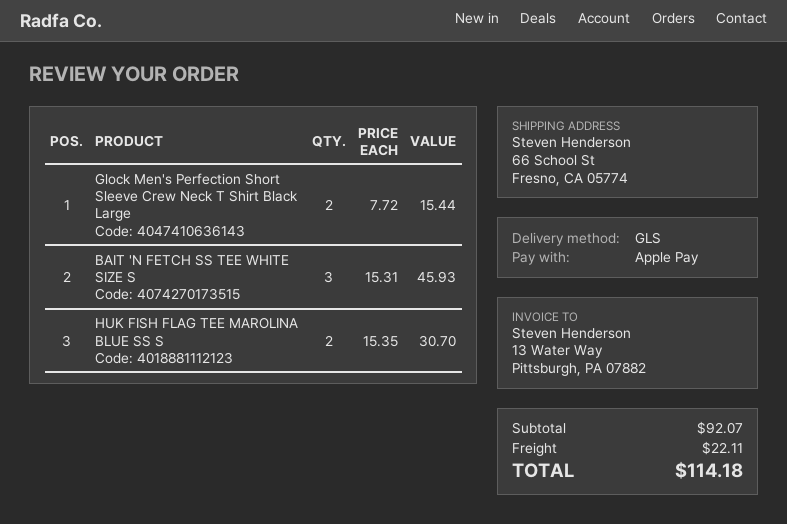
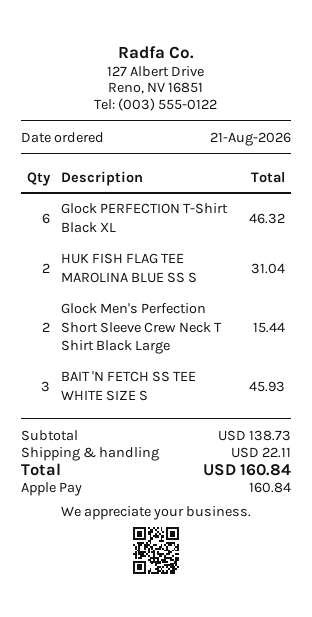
HUK FISH FLAG TEE MAROLINA BLUE SS S: 2 for 30.70 -> 2 for 31.04
Glock PERFECTION T-Shirt Black XL: none -> 6 for 46.32
subtotal: 92.07 -> 138.73
total: 114.18 -> 160.84

